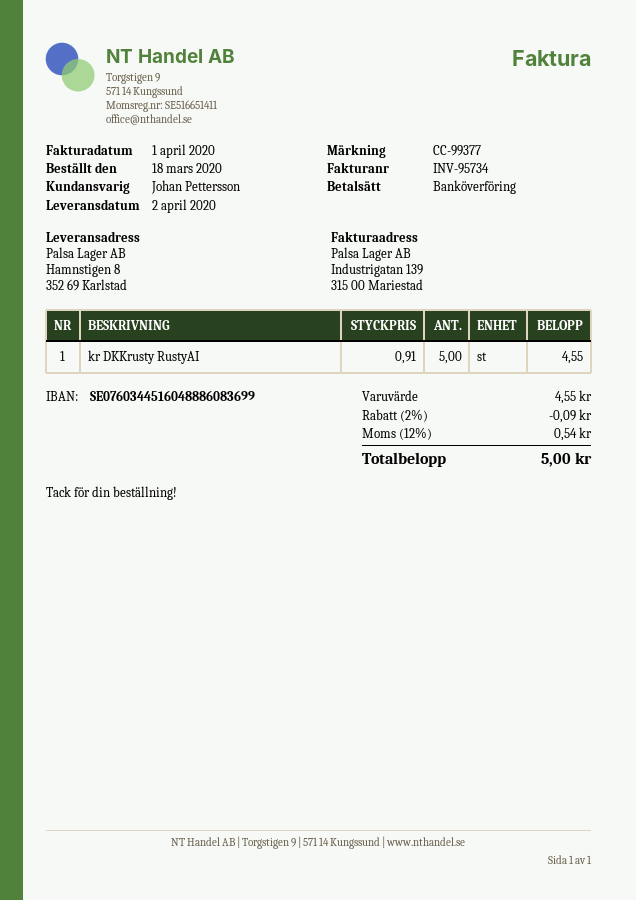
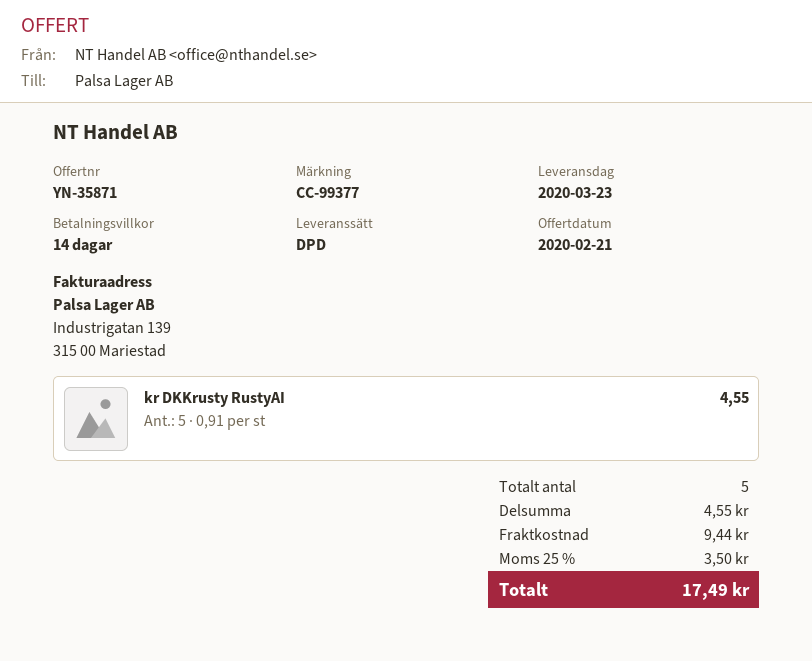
delivery date: 2020-04-02 -> 2020-03-23
discount: 2% = 0.09 -> none
shipping: none -> 9.44
tax: 12% = 0.54 -> 25% = 3.50
total: 5.00 -> 17.49

